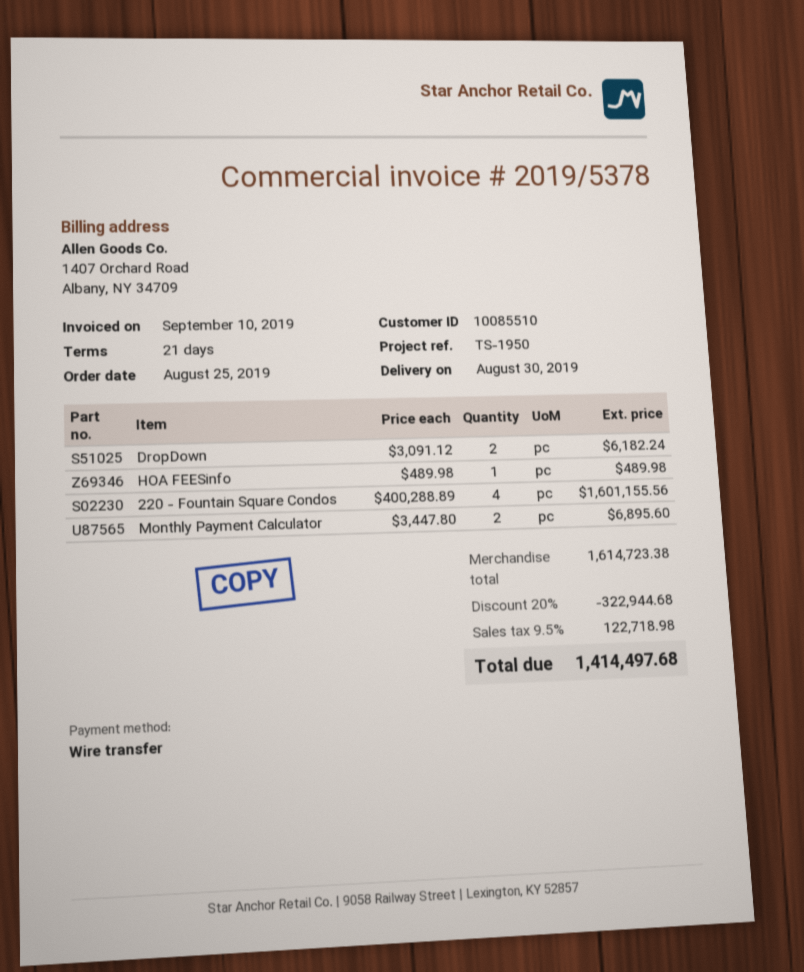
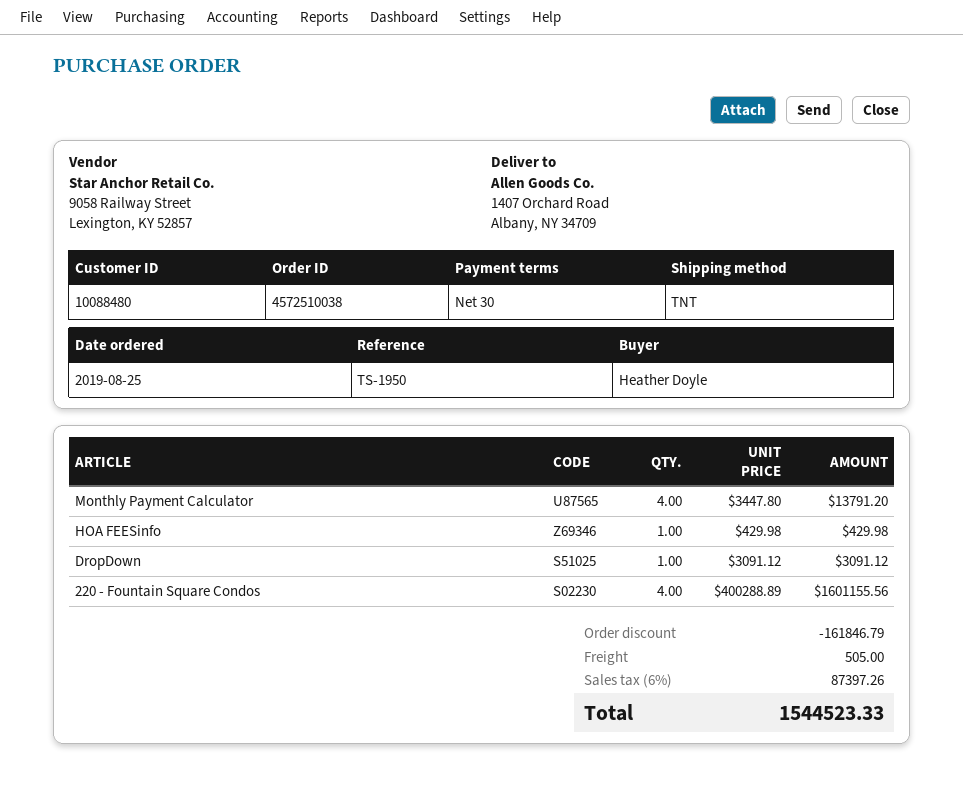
payment terms: 21 days -> 30 days
customer number: 10085510 -> 10088480
DropDown: 2 x 3091.12 = 6182.24 -> 1 x 3091.12 = 3091.12
HOA FEESinfo: 1 x 489.98 = 489.98 -> 1 x 429.98 = 429.98
Monthly Payment Calculator: 2 x 3447.80 = 6895.60 -> 4 x 3447.80 = 13791.20
discount: 322944.68 -> 161846.79
shipping: none -> 505.00
tax: 9.5% = 122718.98 -> 6% = 87397.26
total: 1414497.68 -> 1544523.33

